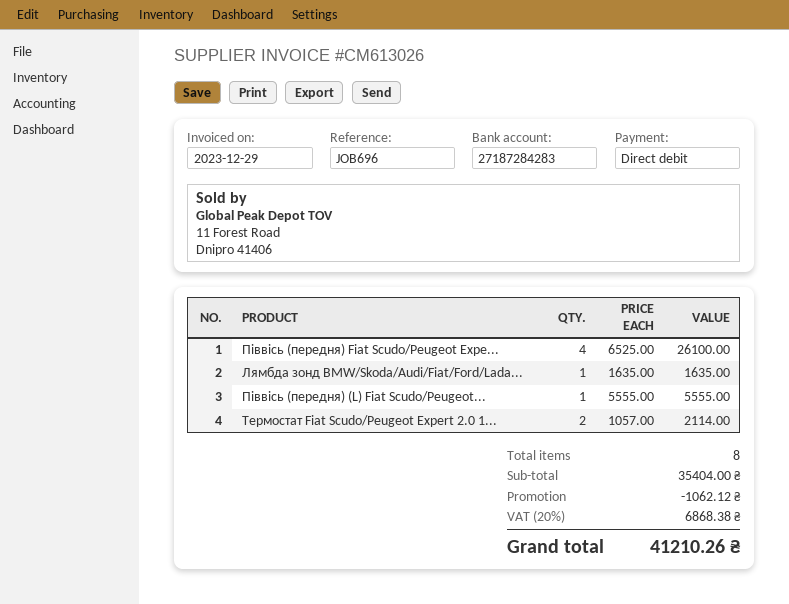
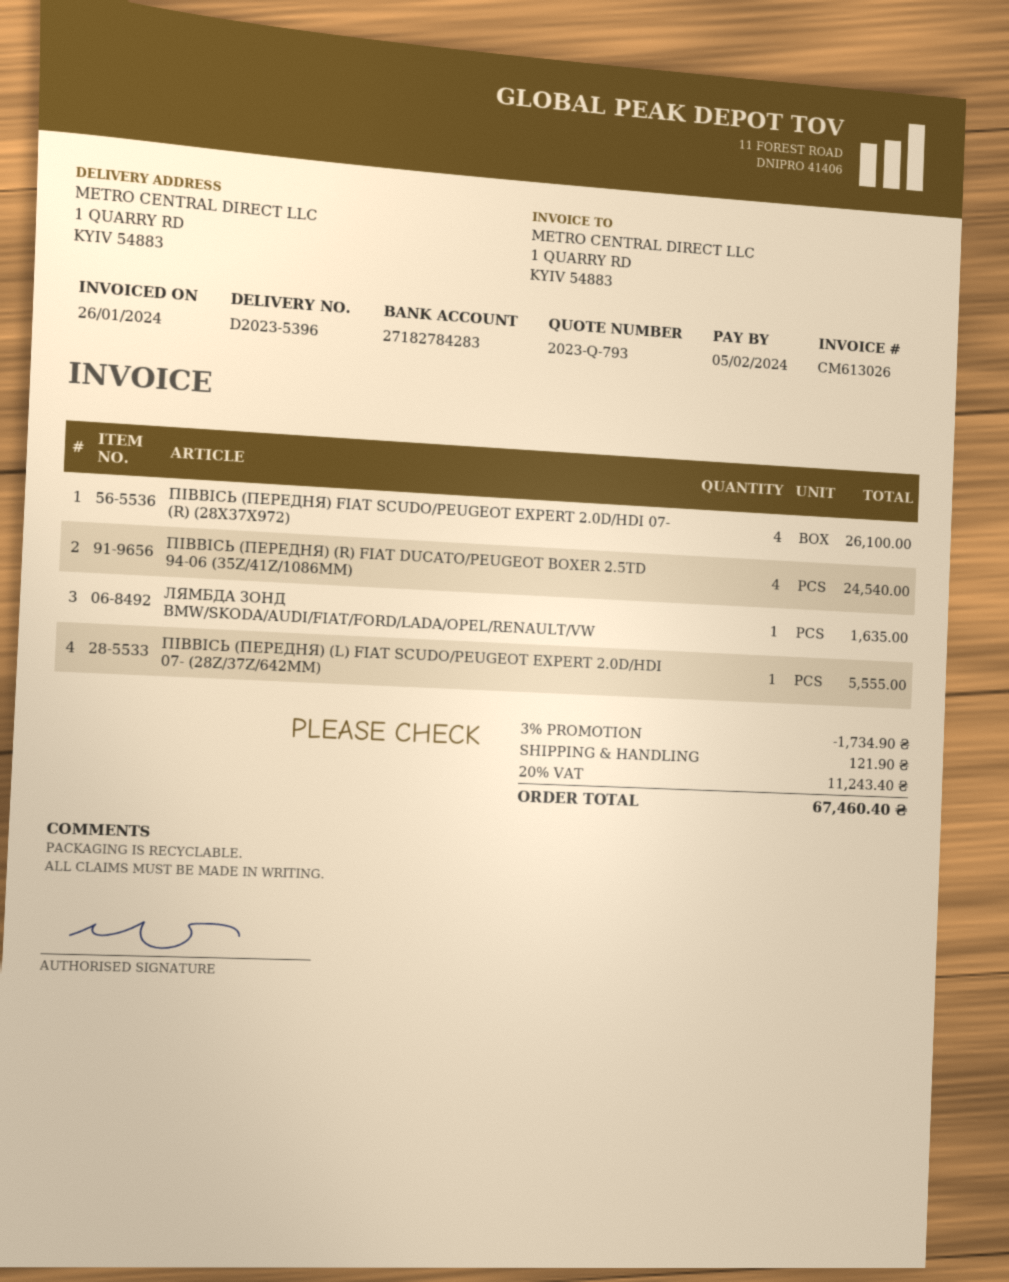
invoice date: 2023-12-29 -> 2024-01-26
bank account: 27187284283 -> 27182784283
Термостат Fiat Scudo/Peugeot Expert 2.0 1...: 2 for 2114.00 -> none
ПІВВІСЬ (ПЕРЕДНЯ) (R) FIAT DUCATO/PEUGEOT BOXER 2.5TD 94-06 (35Z/41Z/1086MM): none -> 4 for 24540.00
discount: 1062.12 -> 1734.90
shipping: none -> 121.90
tax: 20% = 6868.38 -> 20% = 11243.40
total: 41210.26 -> 67460.40

